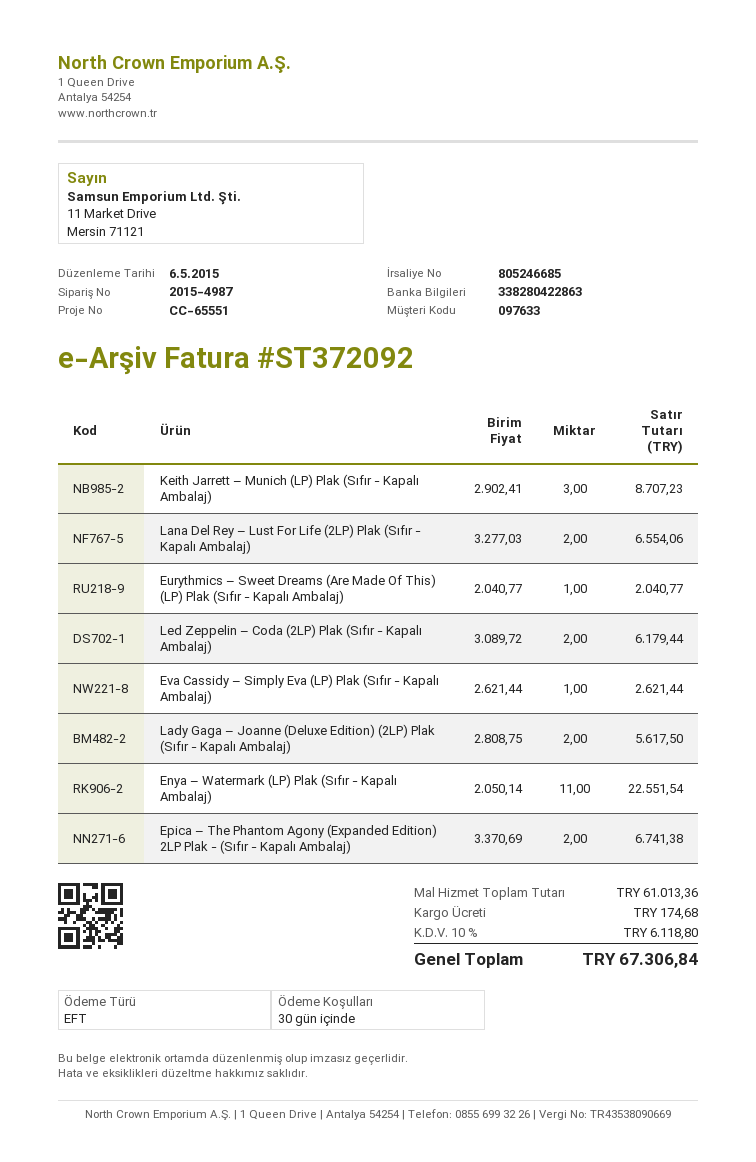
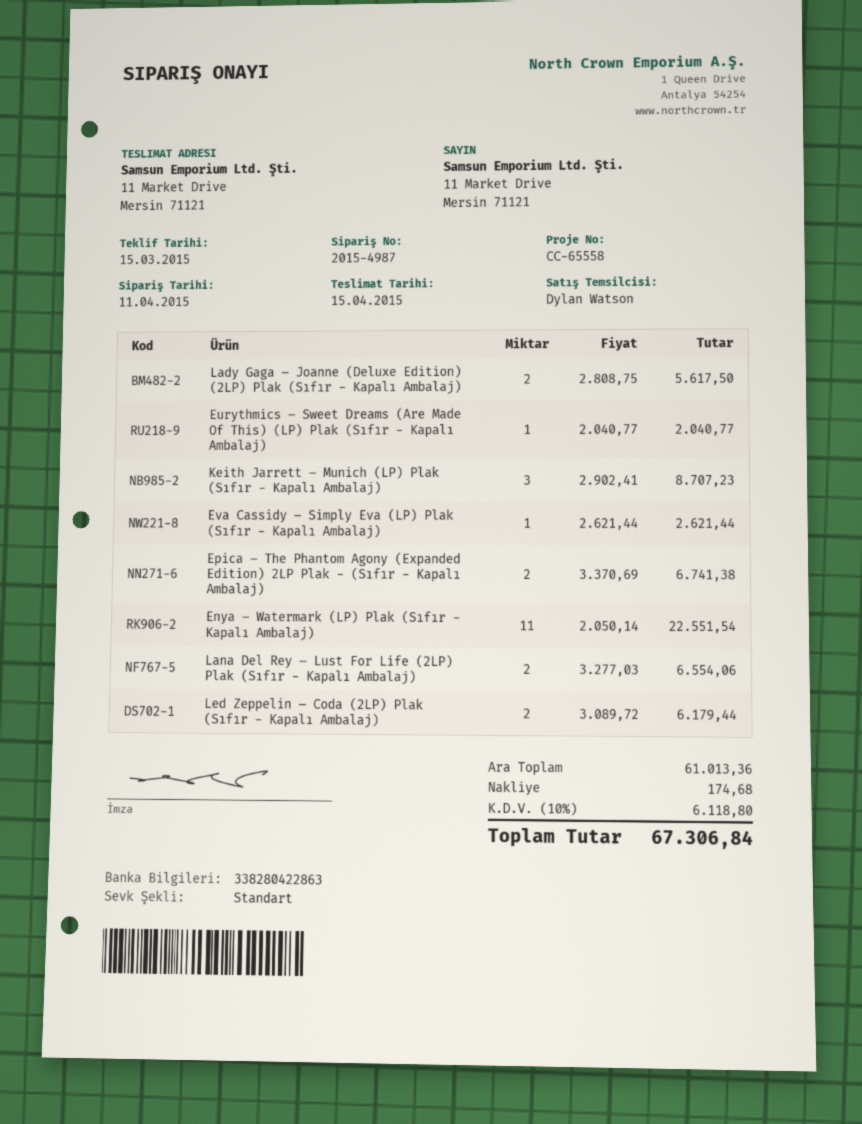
reference: CC-65551 -> CC-65558

